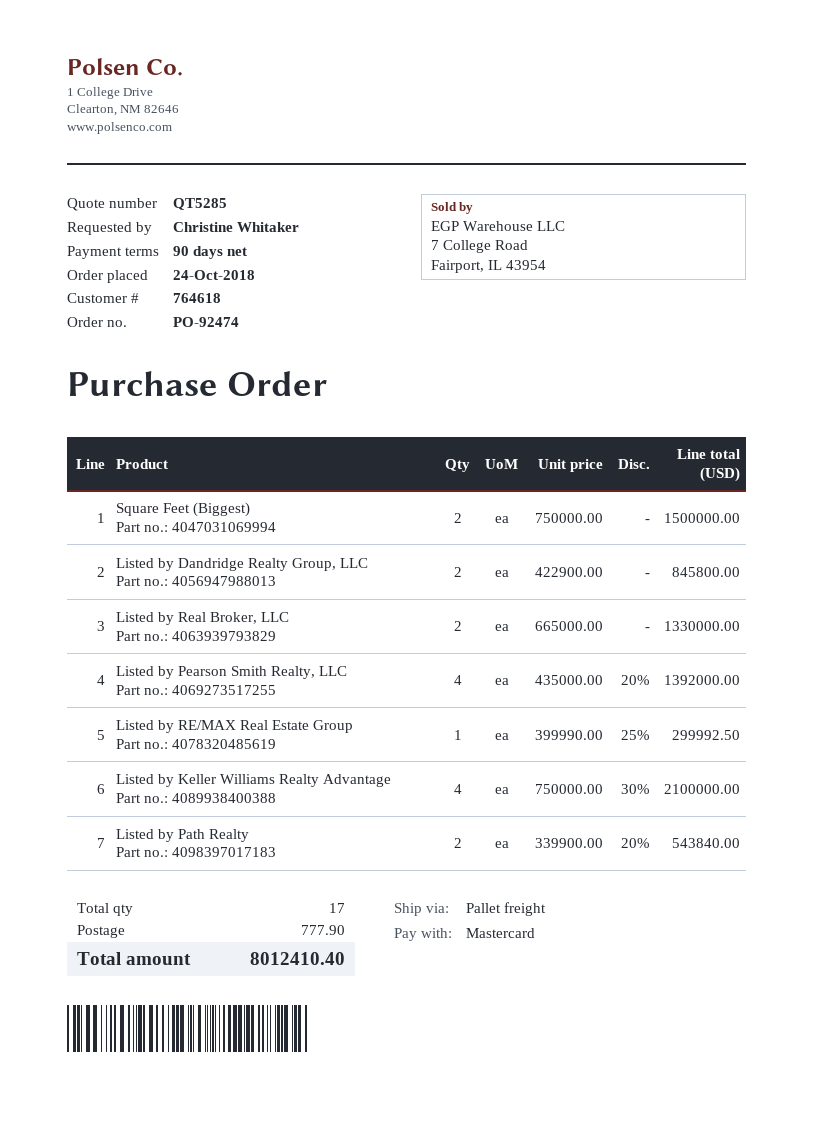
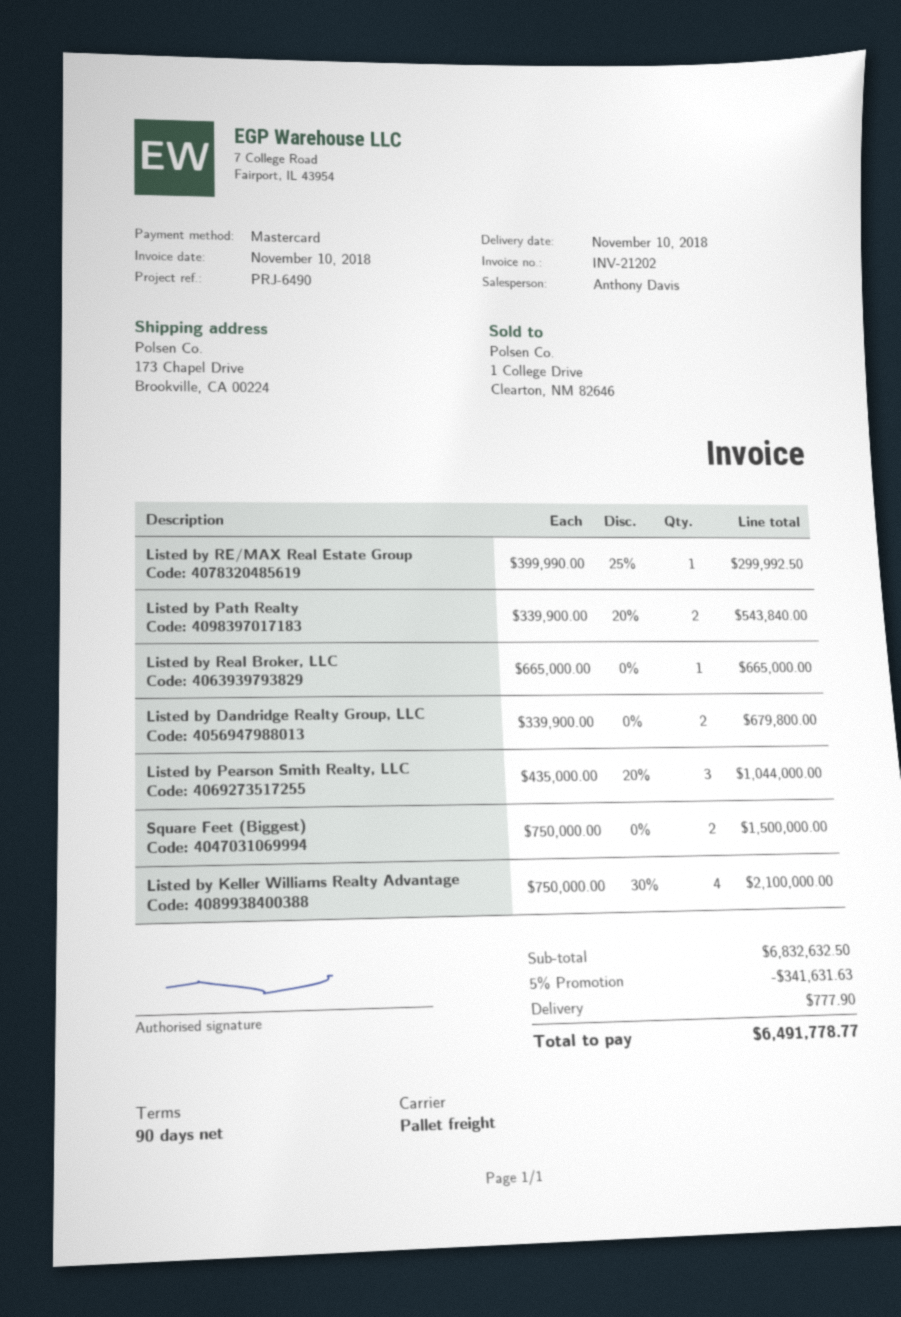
Listed by Dandridge Realty Group, LLC: 2 x 422900.00 = 845800.00 -> 2 x 339900.00 = 679800.00
Listed by Real Broker, LLC: 2 x 665000.00 = 1330000.00 -> 1 x 665000.00 = 665000.00
Listed by Pearson Smith Realty, LLC: 4 x 435000.00 - 20% = 1392000.00 -> 3 x 435000.00 - 20% = 1044000.00
discount: none -> 5% = 341631.63
total: 8012410.40 -> 6491778.77

